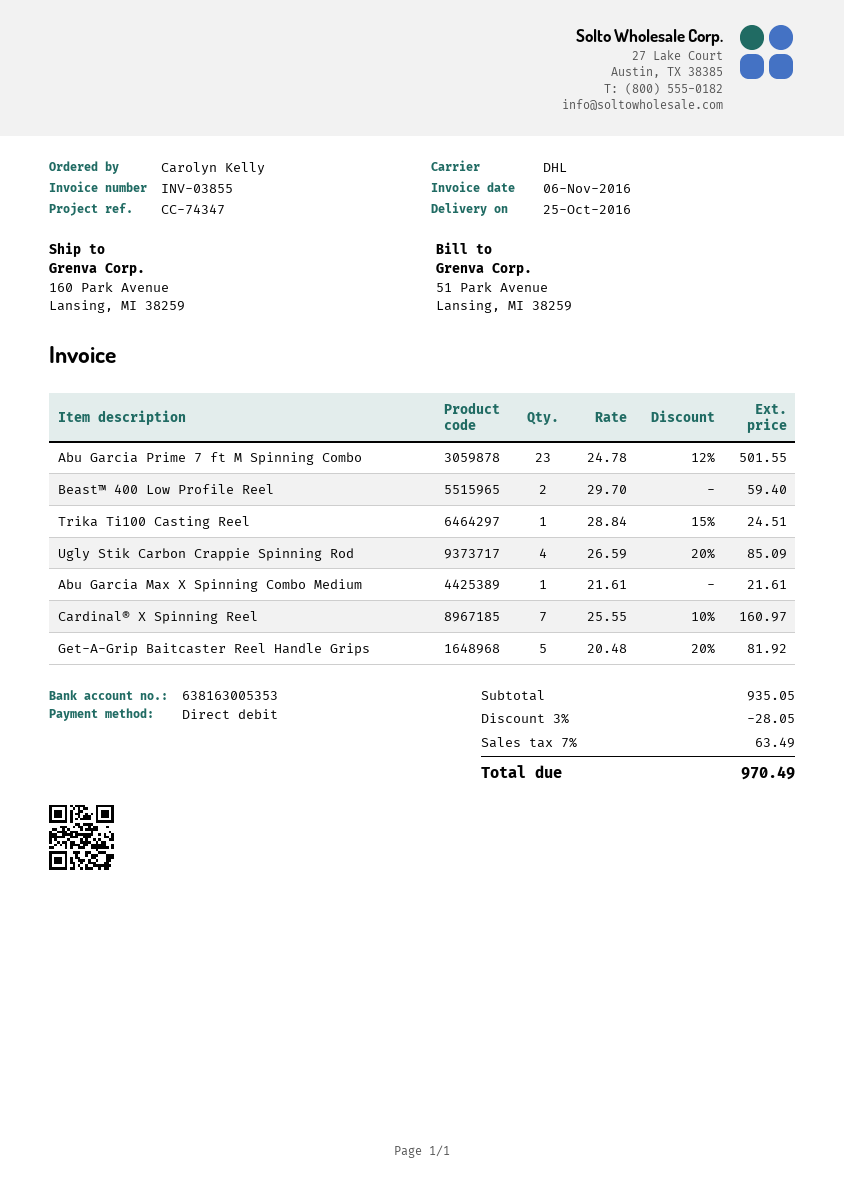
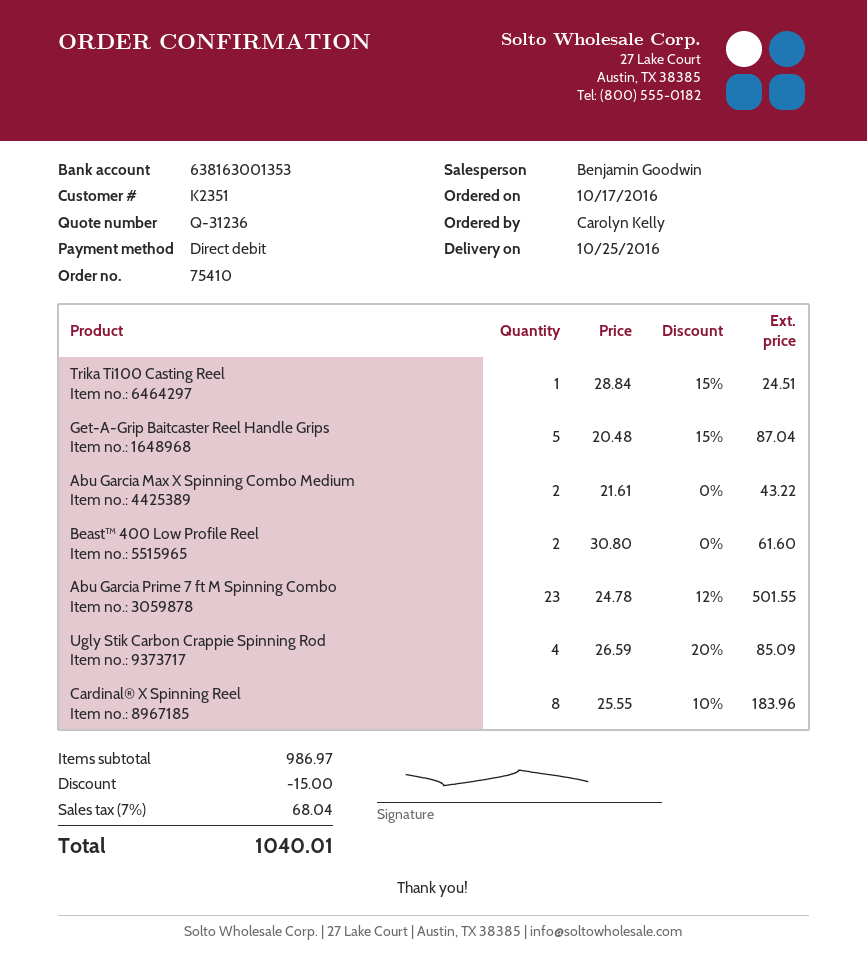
bank account: 638163005353 -> 638163001353
Beast™ 400 Low Profile Reel: 2 x 29.70 = 59.40 -> 2 x 30.80 = 61.60
Abu Garcia Max X Spinning Combo Medium: 1 x 21.61 = 21.61 -> 2 x 21.61 = 43.22
Cardinal® X Spinning Reel: 7 x 25.55 - 10% = 160.97 -> 8 x 25.55 - 10% = 183.96
Get-A-Grip Baitcaster Reel Handle Grips: 5 x 20.48 - 20% = 81.92 -> 5 x 20.48 - 15% = 87.04
subtotal: 935.05 -> 986.97
discount: 28.05 -> 15.00
tax: 7% = 63.49 -> 7% = 68.04
total: 970.49 -> 1040.01

